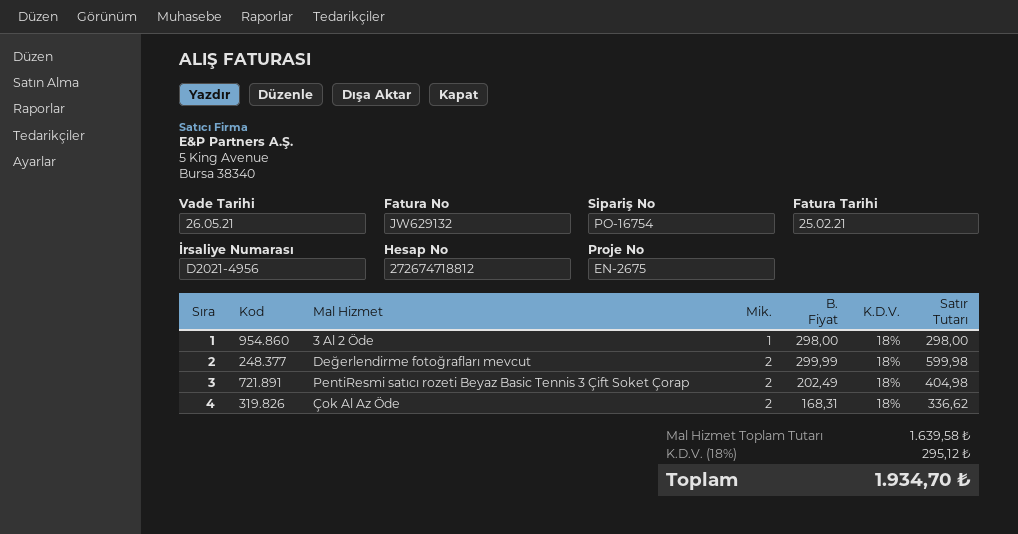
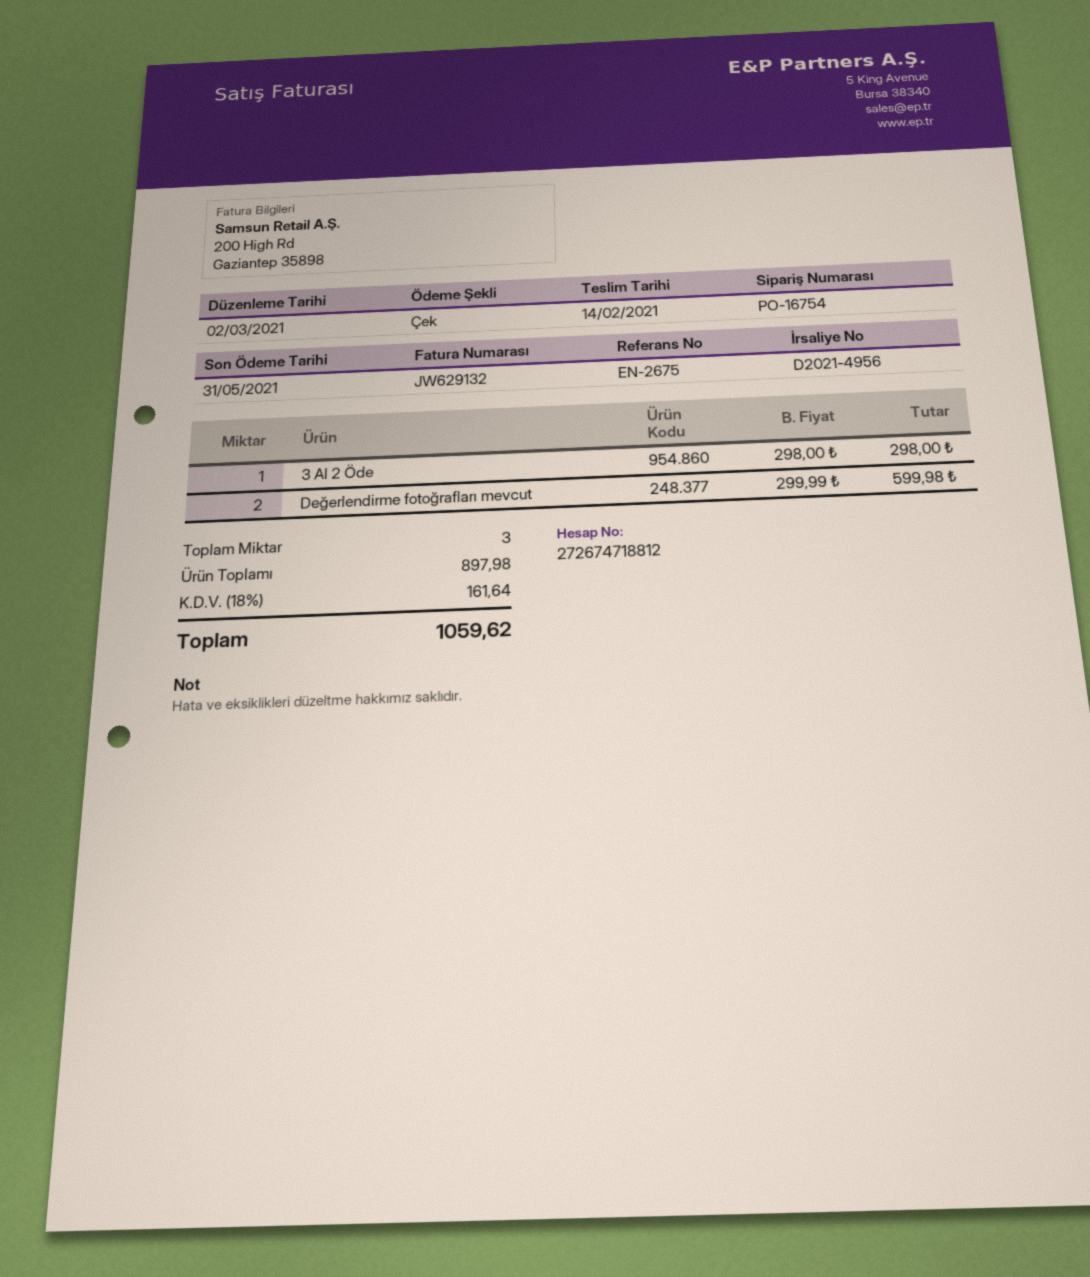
invoice date: 2021-02-25 -> 2021-03-02
due date: 2021-05-26 -> 2021-05-31
PentiResmi satıcı rozeti Beyaz Basic Tennis 3 Çift Soket Çorap: 2 x 202.49 = 404.98 -> none
Çok Al Az Öde: 2 x 168.31 = 336.62 -> none
subtotal: 1639.58 -> 897.98
tax: 18% = 295.12 -> 18% = 161.64
total: 1934.70 -> 1059.62

